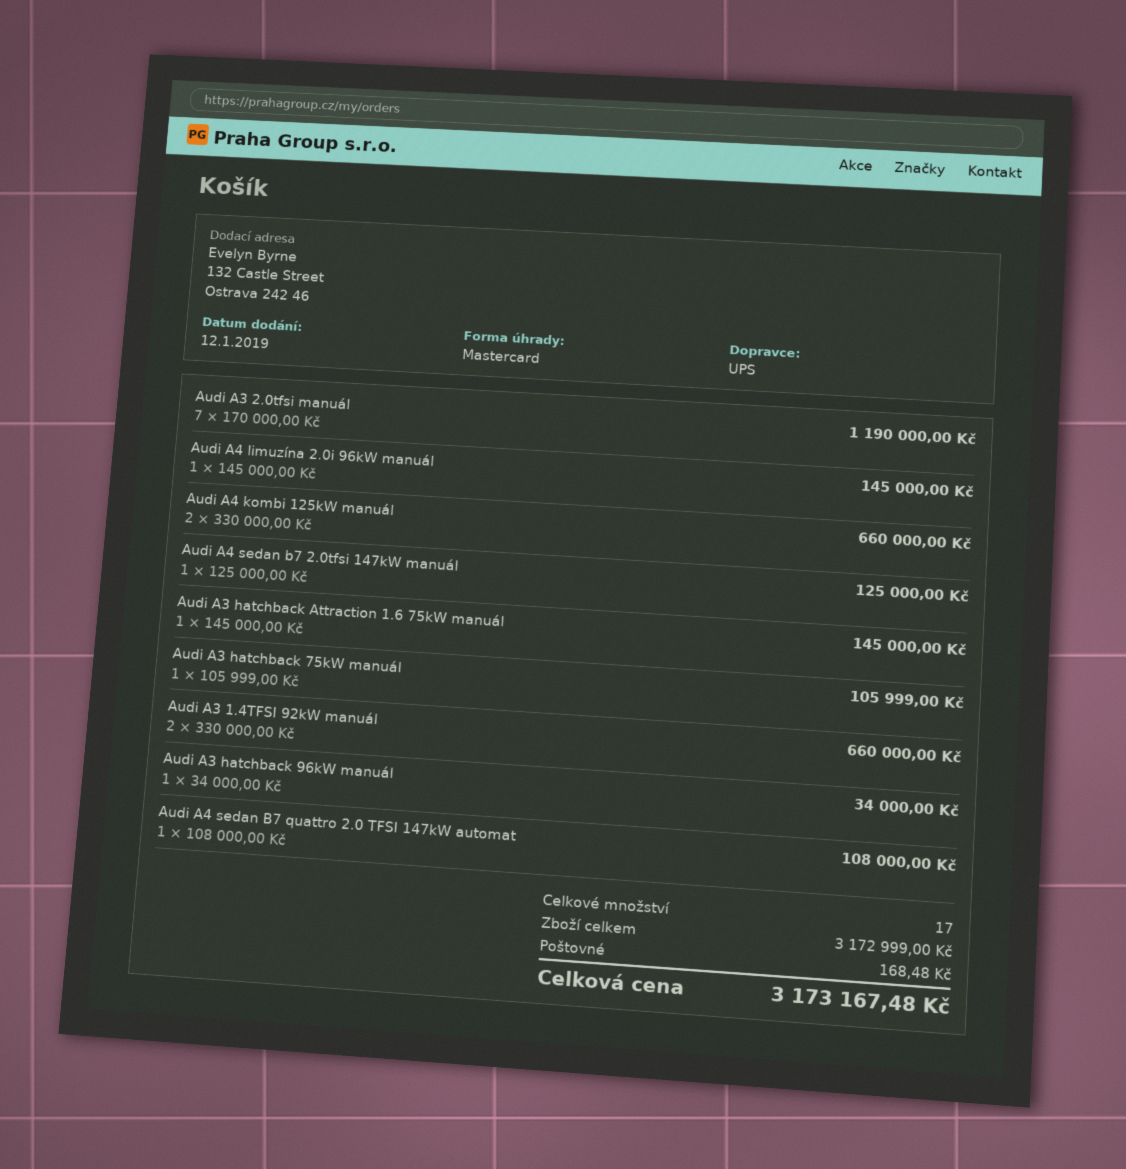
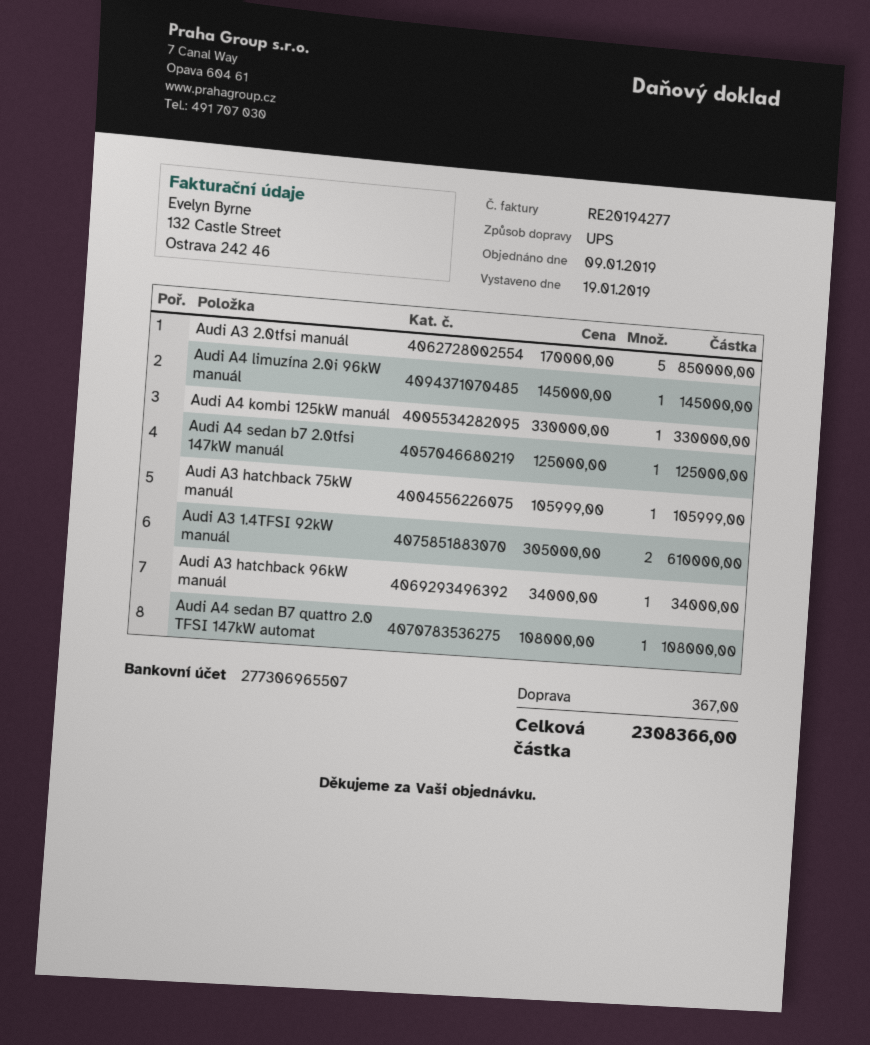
Audi A3 2.0tfsi manuál: 7 x 170000.00 = 1190000.00 -> 5 x 170000.00 = 850000.00
Audi A4 kombi 125kW manuál: 2 x 330000.00 = 660000.00 -> 1 x 330000.00 = 330000.00
Audi A3 hatchback Attraction 1.6 75kW manuál: 1 x 145000.00 = 145000.00 -> none
Audi A3 1.4TFSI 92kW manuál: 2 x 330000.00 = 660000.00 -> 2 x 305000.00 = 610000.00
shipping: 168.48 -> 367.00
total: 3173167.48 -> 2308366.00

